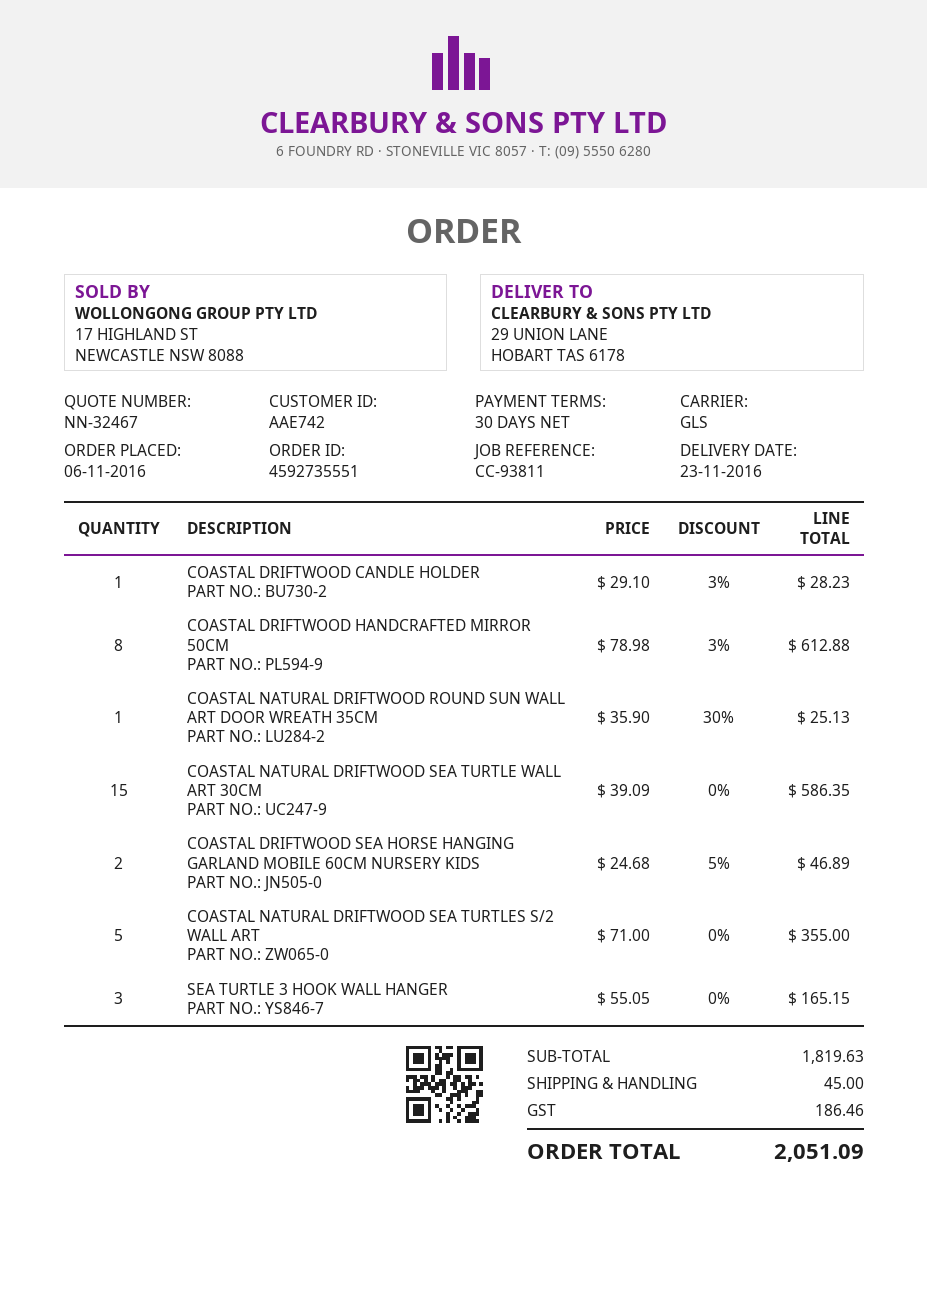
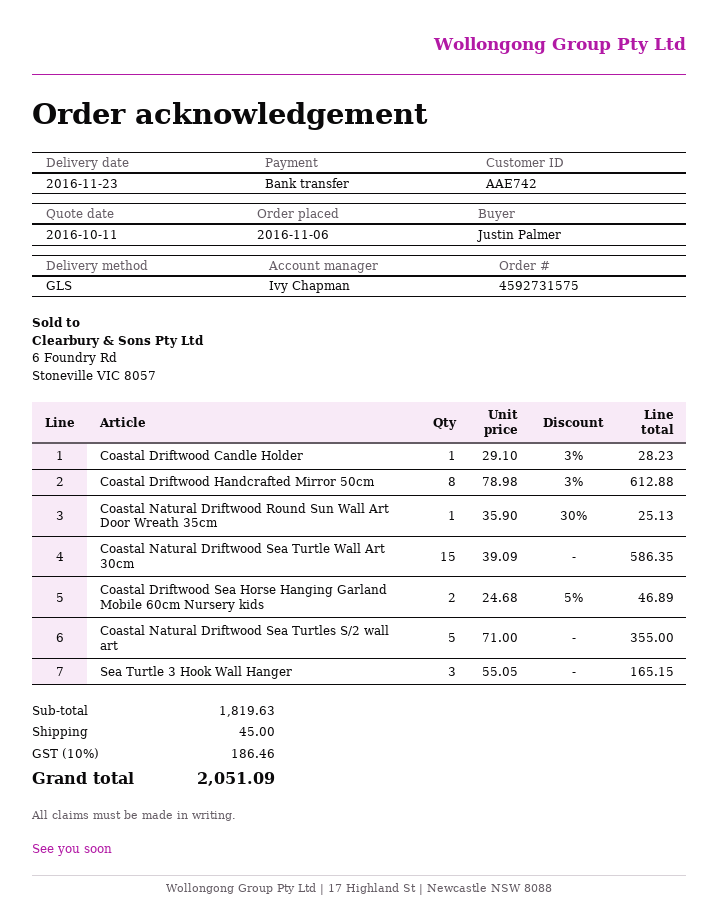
order number: 4592735551 -> 4592731575

